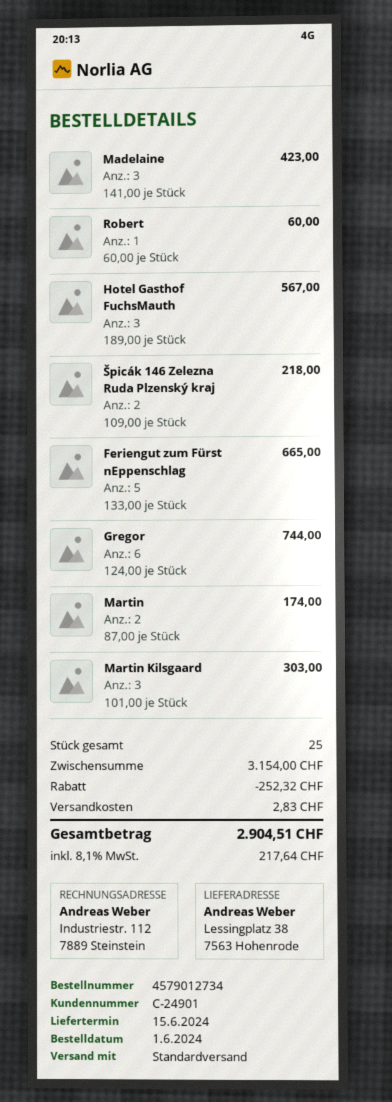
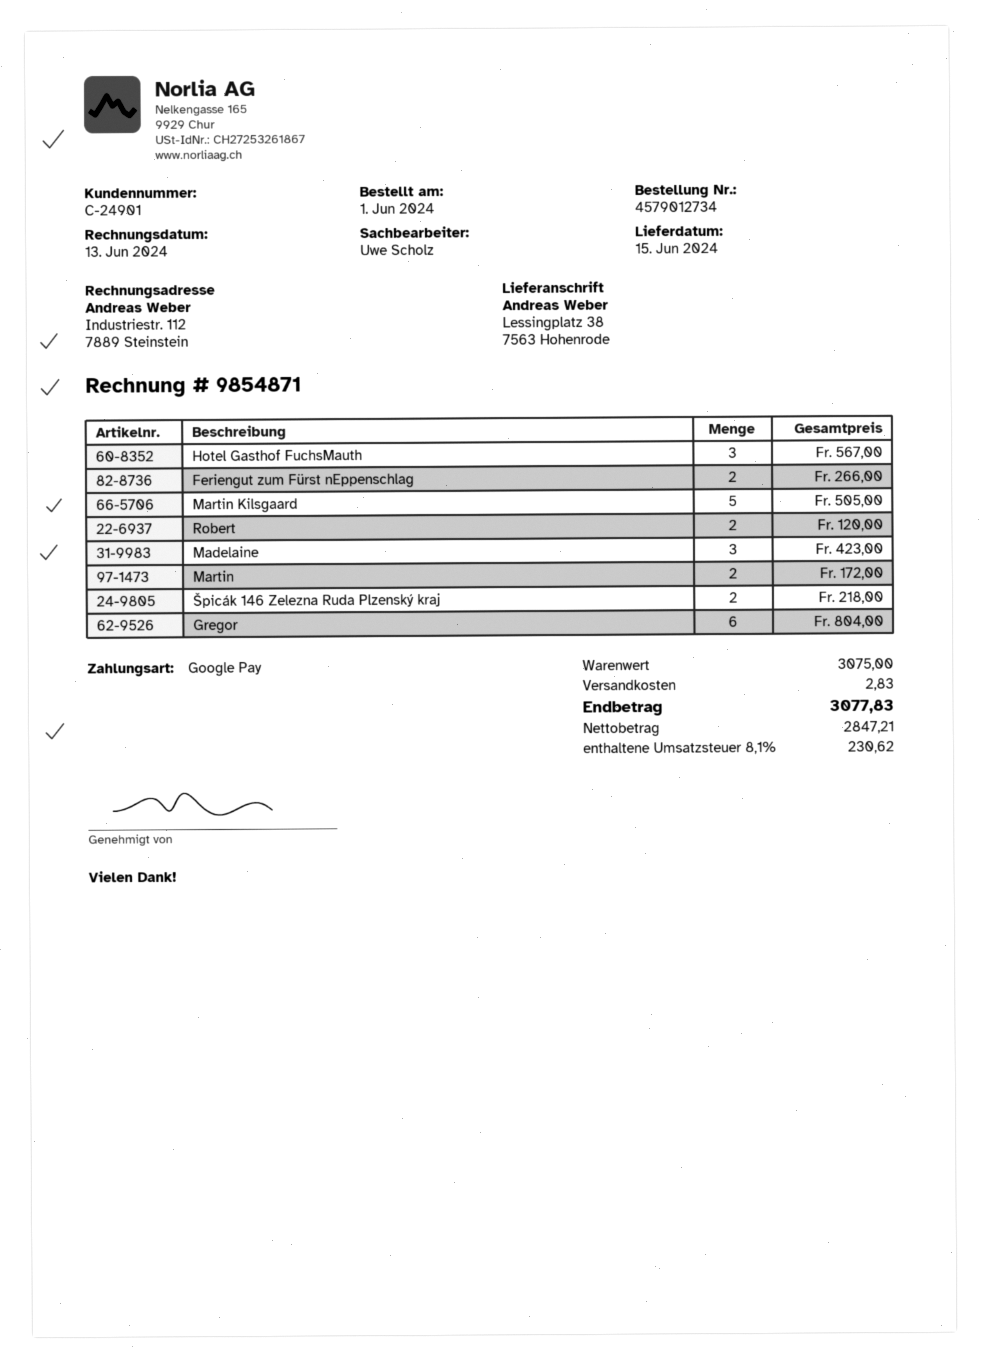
Robert: 1 for 60.00 -> 2 for 120.00
Feriengut zum Fürst nEppenschlag: 5 for 665.00 -> 2 for 266.00
Gregor: 6 for 744.00 -> 6 for 804.00
Martin: 2 for 174.00 -> 2 for 172.00
Martin Kilsgaard: 3 for 303.00 -> 5 for 505.00
subtotal: 3154.00 -> 3075.00
discount: 252.32 -> none
tax: 8.1% = 217.64 -> 8.1% = 230.62
total: 2904.51 -> 3077.83

